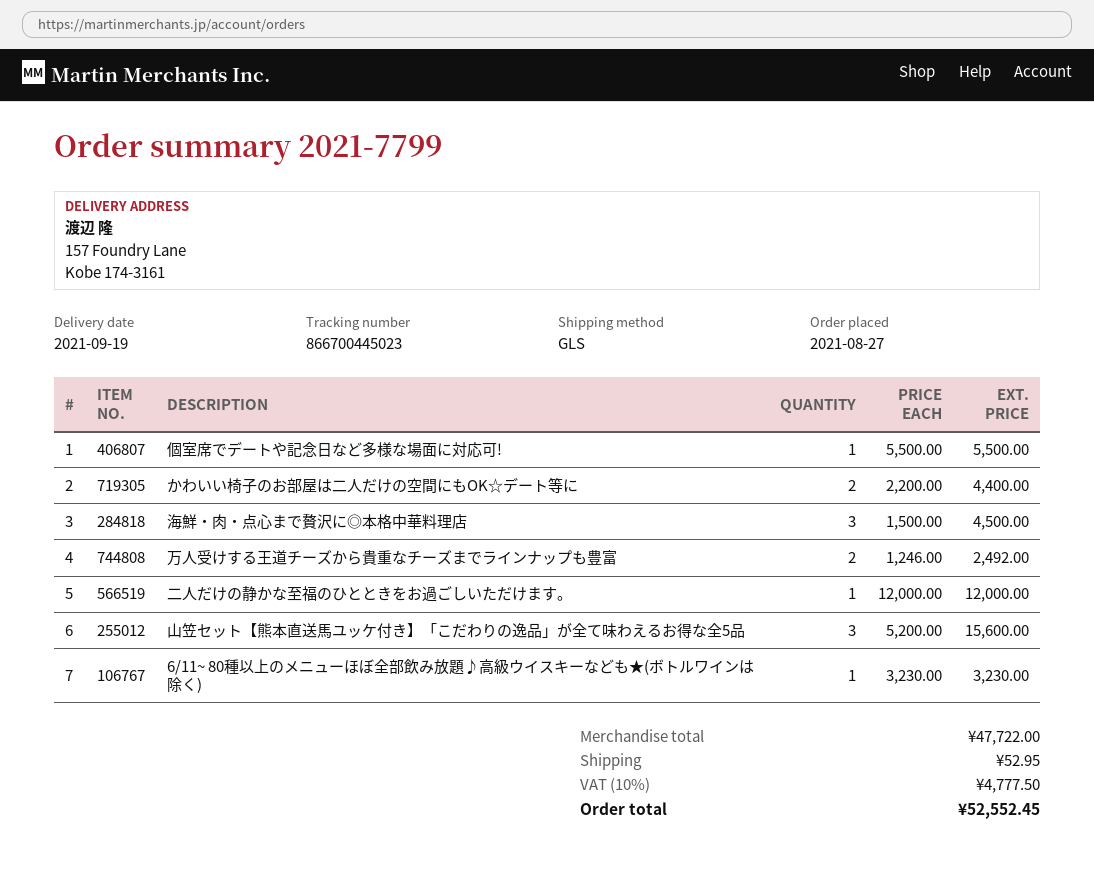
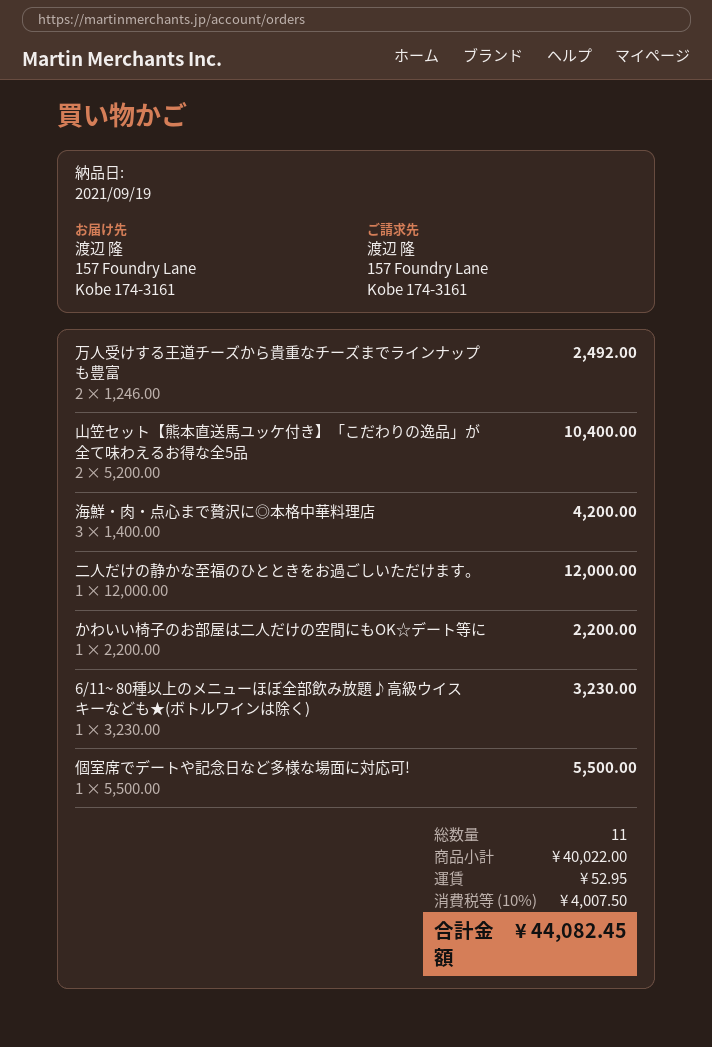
かわいい椅子のお部屋は二人だけの空間にもOK☆デート等に: 2 x 2200.00 = 4400.00 -> 1 x 2200.00 = 2200.00
海鮮・肉・点心まで贅沢に◎本格中華料理店: 3 x 1500.00 = 4500.00 -> 3 x 1400.00 = 4200.00
山笠セット【熊本直送馬ユッケ付き】「こだわりの逸品」が全て味わえるお得な全5品: 3 x 5200.00 = 15600.00 -> 2 x 5200.00 = 10400.00
subtotal: 47722.00 -> 40022.00
tax: 10% = 4777.50 -> 10% = 4007.50
total: 52552.45 -> 44082.45

